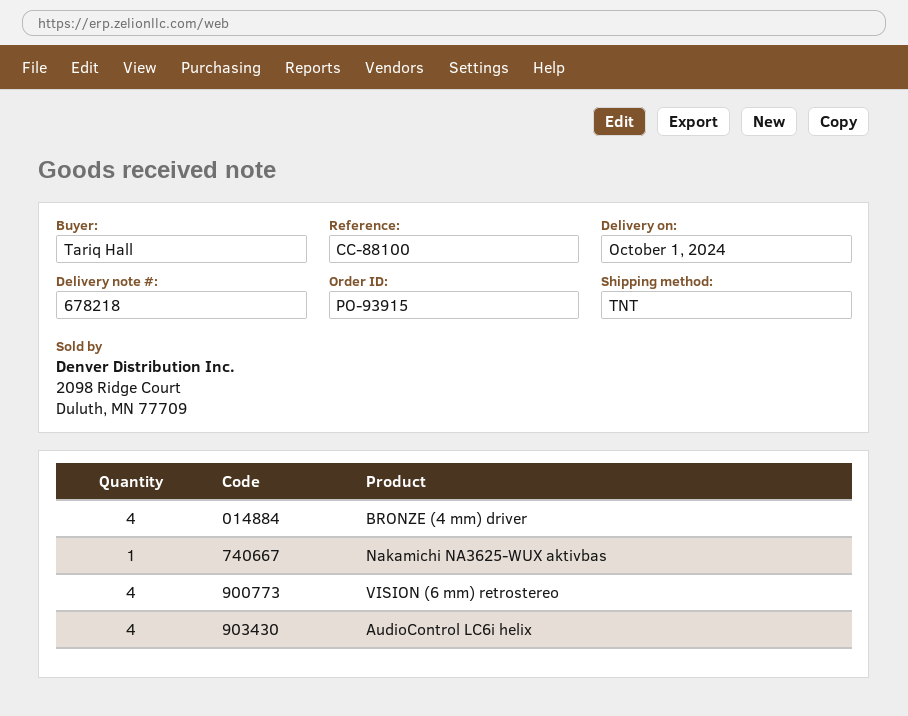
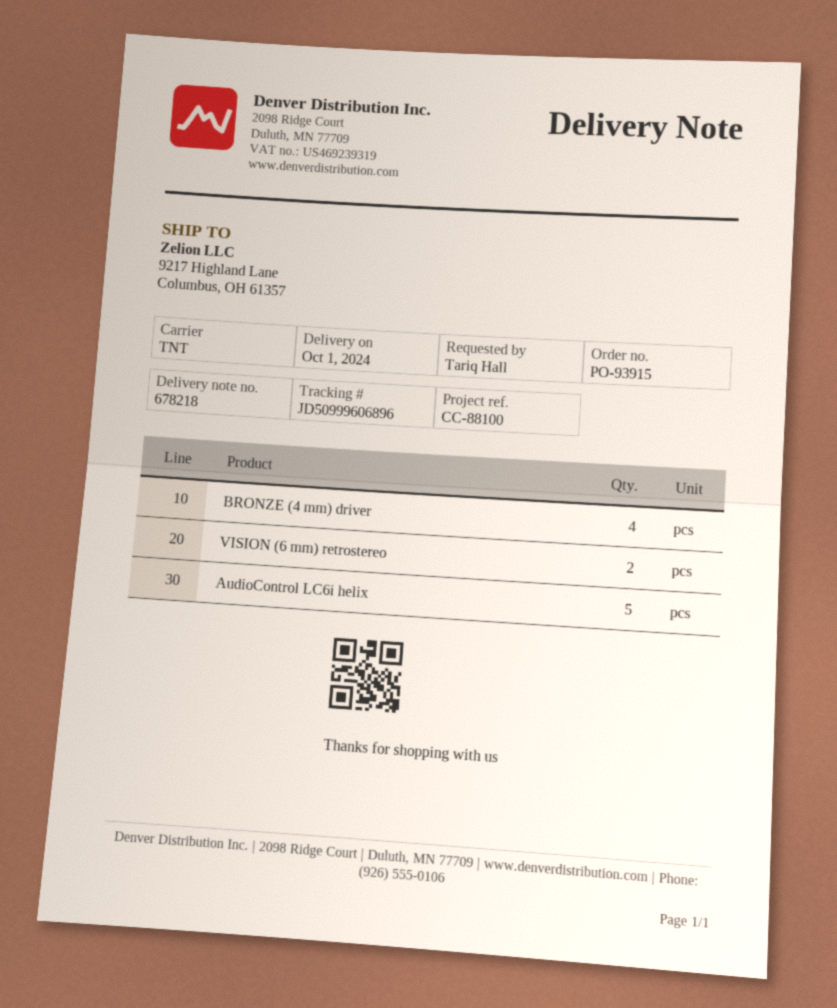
Nakamichi NA3625-WUX aktivbas: 1 -> none
VISION (6 mm) retrostereo: 4 -> 2
AudioControl LC6i helix: 4 -> 5

